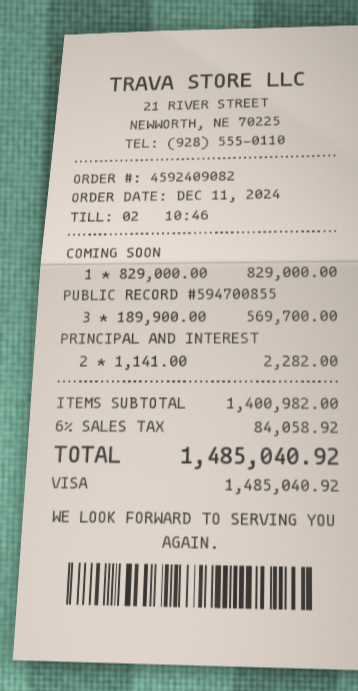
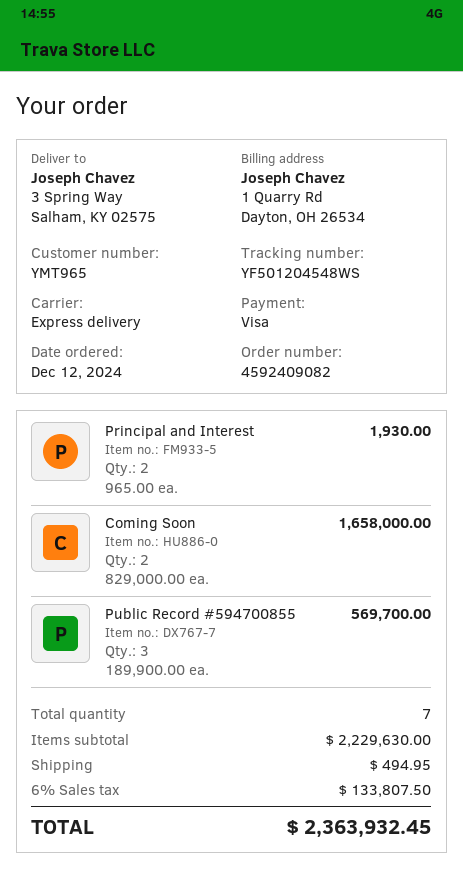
order date: 2024-12-11 -> 2024-12-12
COMING SOON: 1 x 829000.00 = 829000.00 -> 2 x 829000.00 = 1658000.00
PRINCIPAL AND INTEREST: 2 x 1141.00 = 2282.00 -> 2 x 965.00 = 1930.00
subtotal: 1400982.00 -> 2229630.00
shipping: none -> 494.95
tax: 6% = 84058.92 -> 6% = 133807.50
total: 1485040.92 -> 2363932.45

